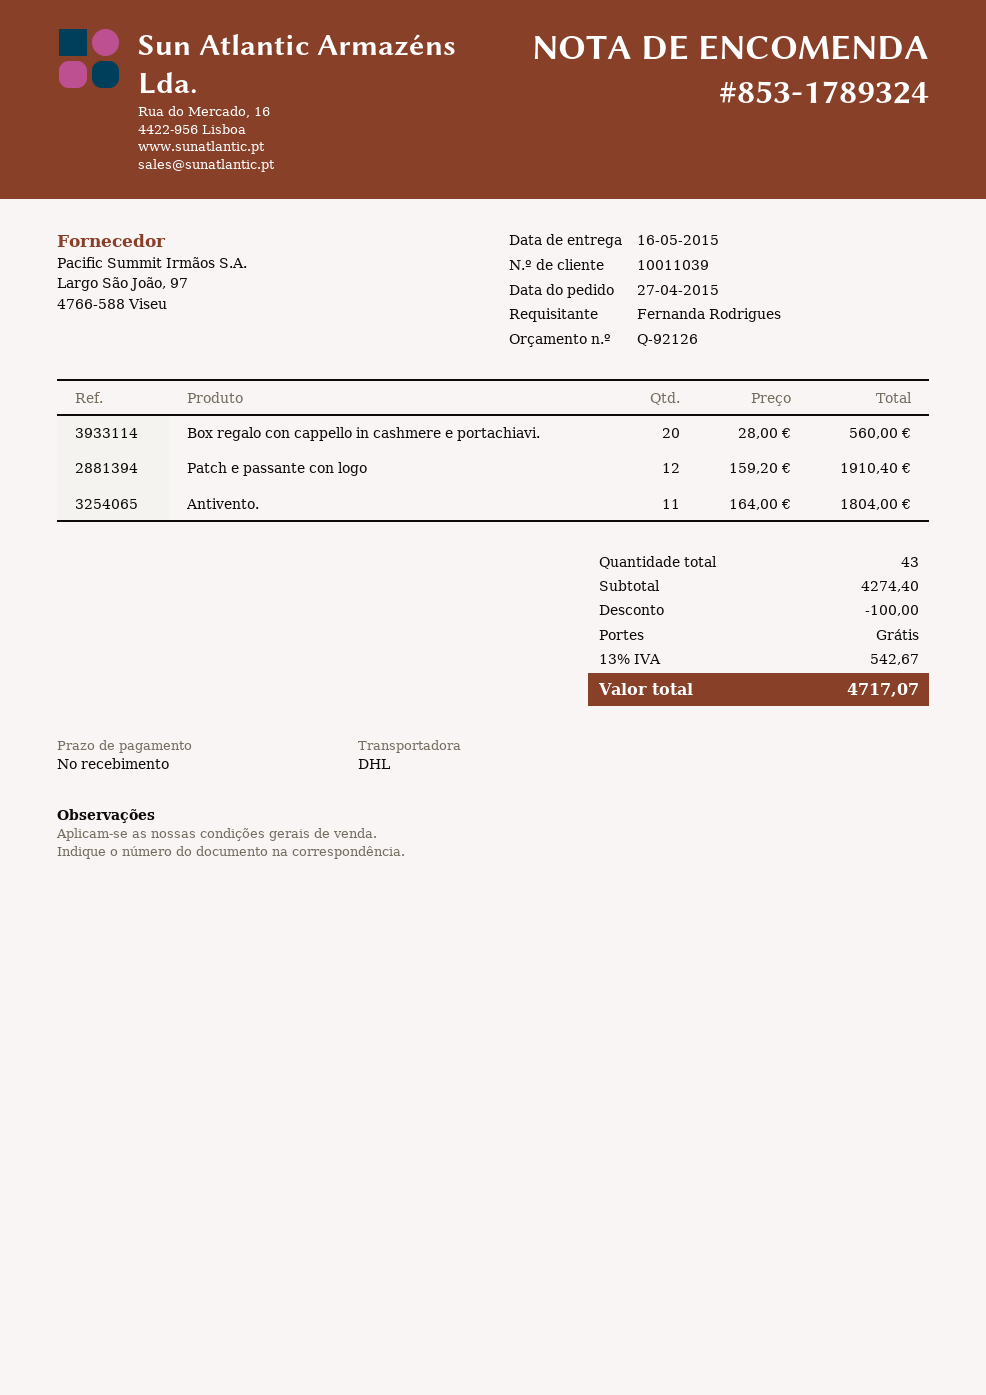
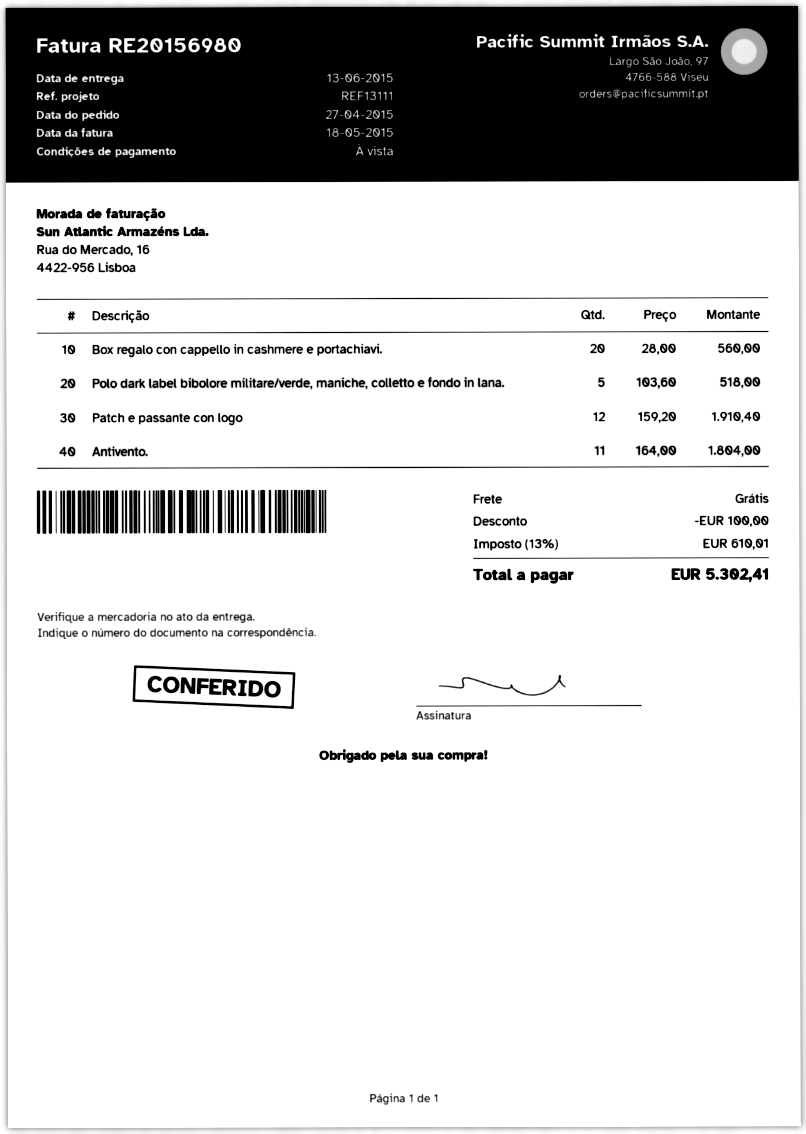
delivery date: 2015-05-16 -> 2015-06-13
Polo dark label bibolore militare/verde, maniche, colletto e fondo in lana.: none -> 5 x 103.60 = 518.00
tax: 13% = 542.67 -> 13% = 610.01
total: 4717.07 -> 5302.41

